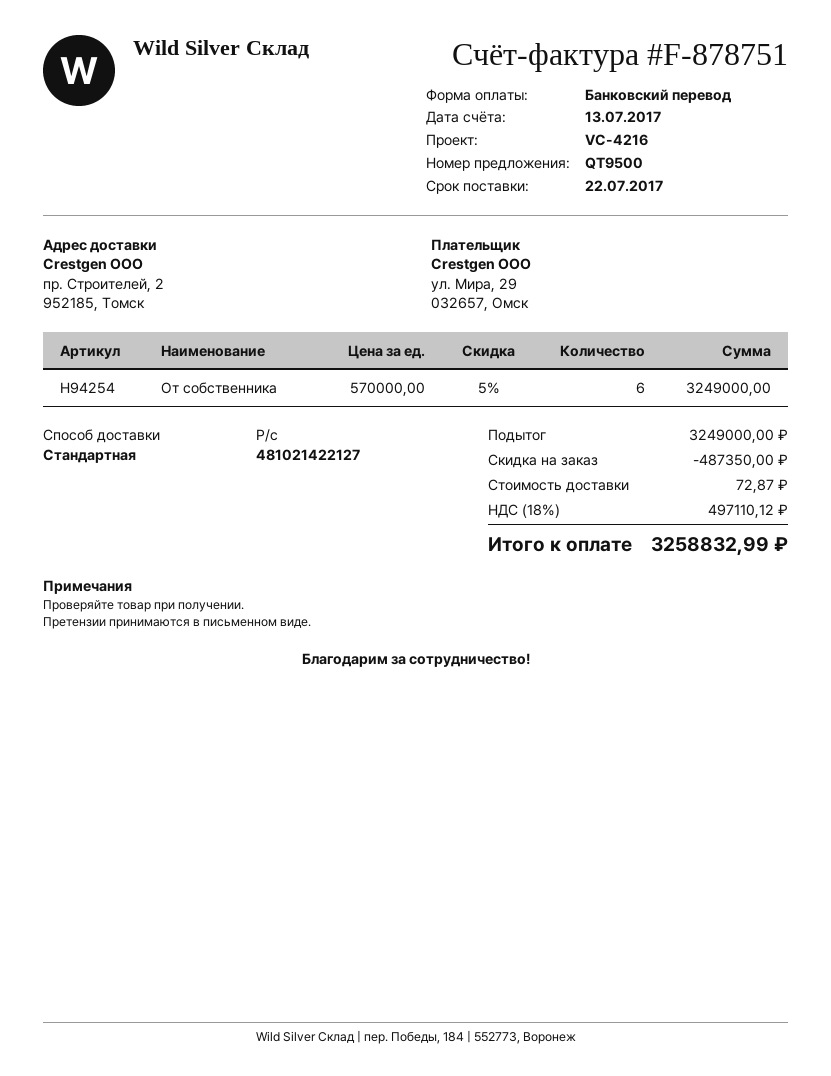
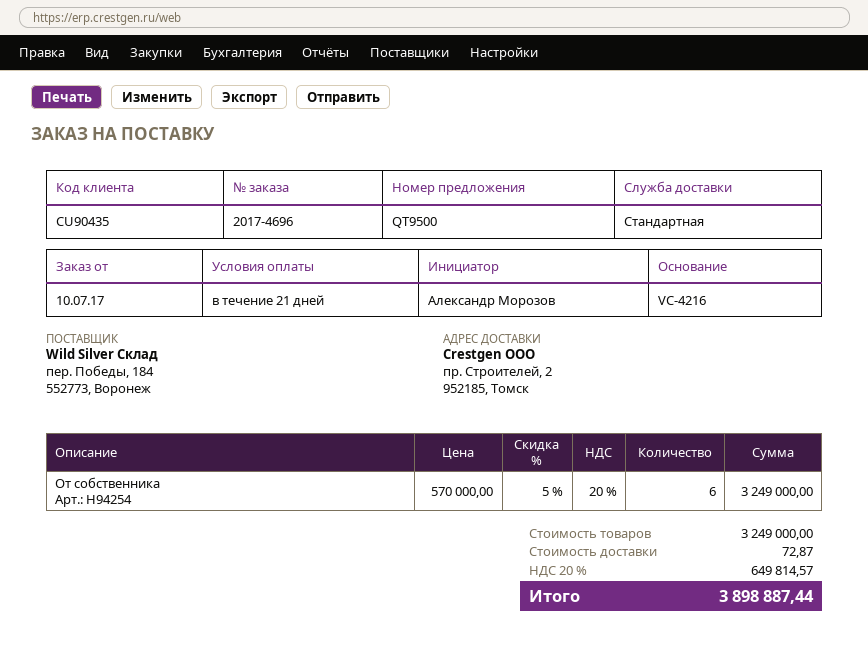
discount: 487350.00 -> none
tax: 18% = 497110.12 -> 20% = 649814.57
total: 3258832.99 -> 3898887.44

